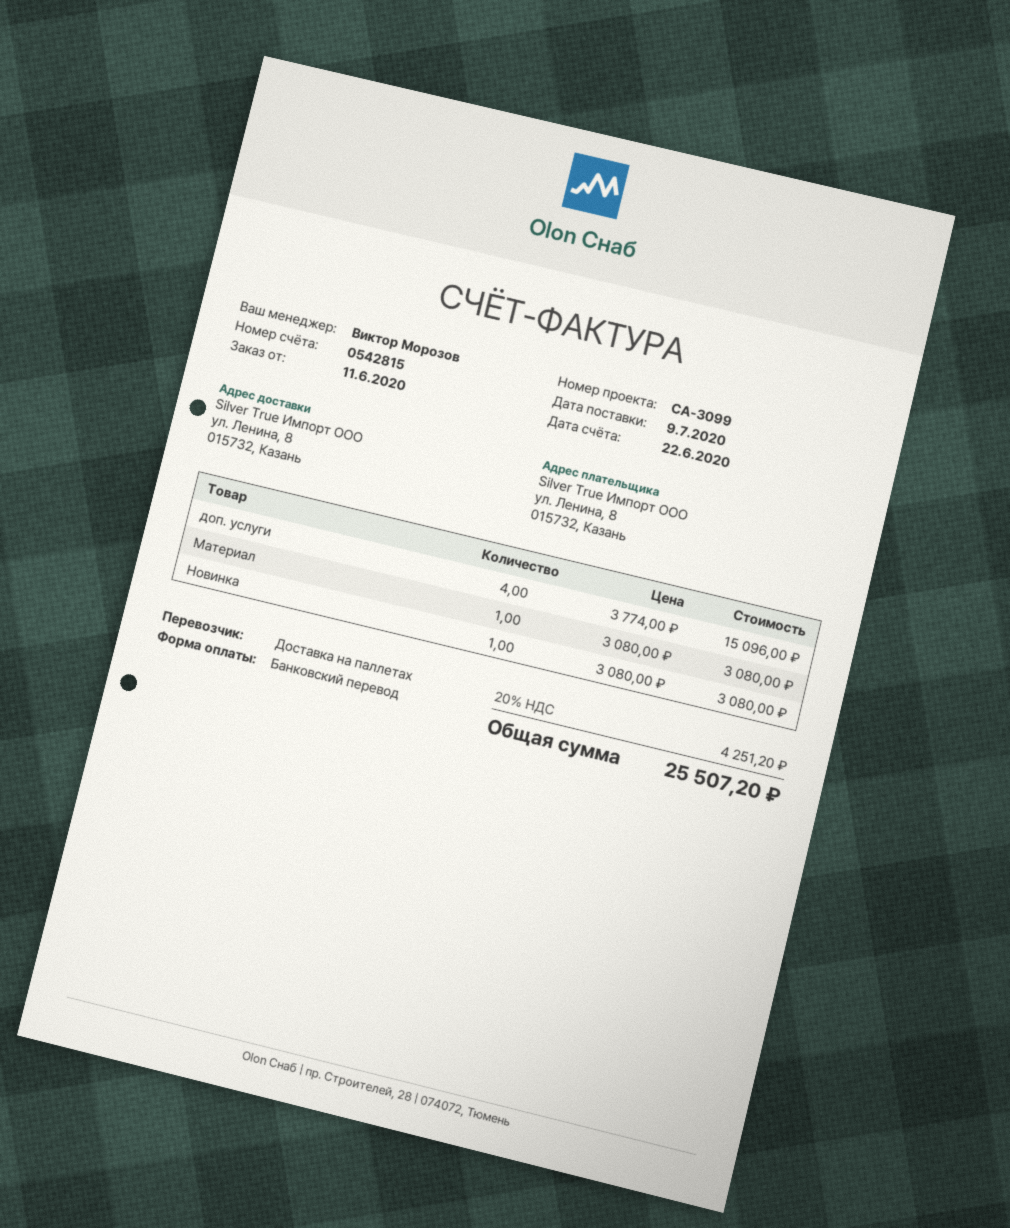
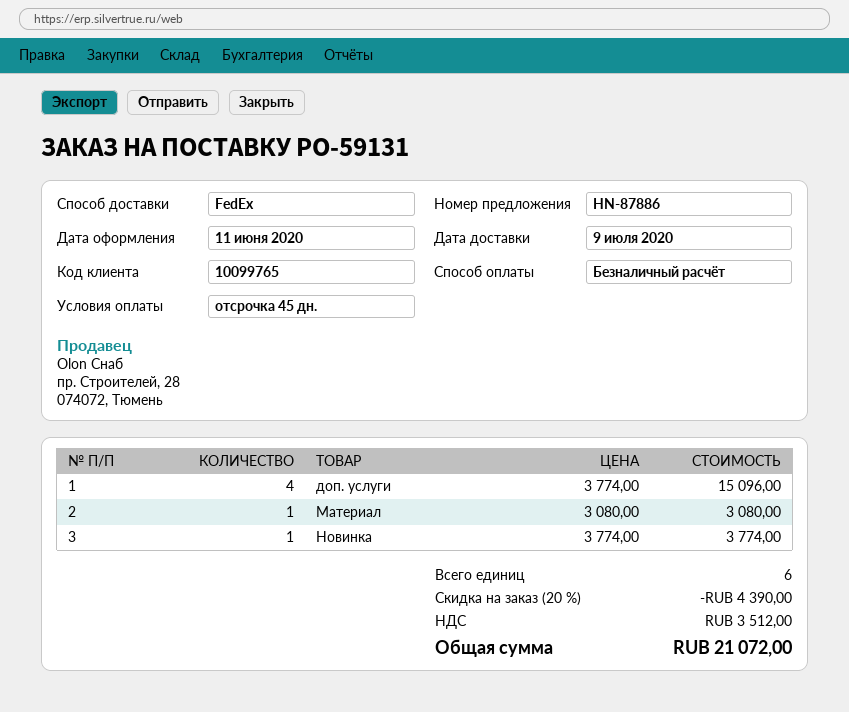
shipping method: pallet freight -> FedEx
Новинка: 1 x 3080.00 = 3080.00 -> 1 x 3774.00 = 3774.00
discount: none -> 20% = 4390.00
tax: 4251.20 -> 3512.00
total: 25507.20 -> 21072.00

